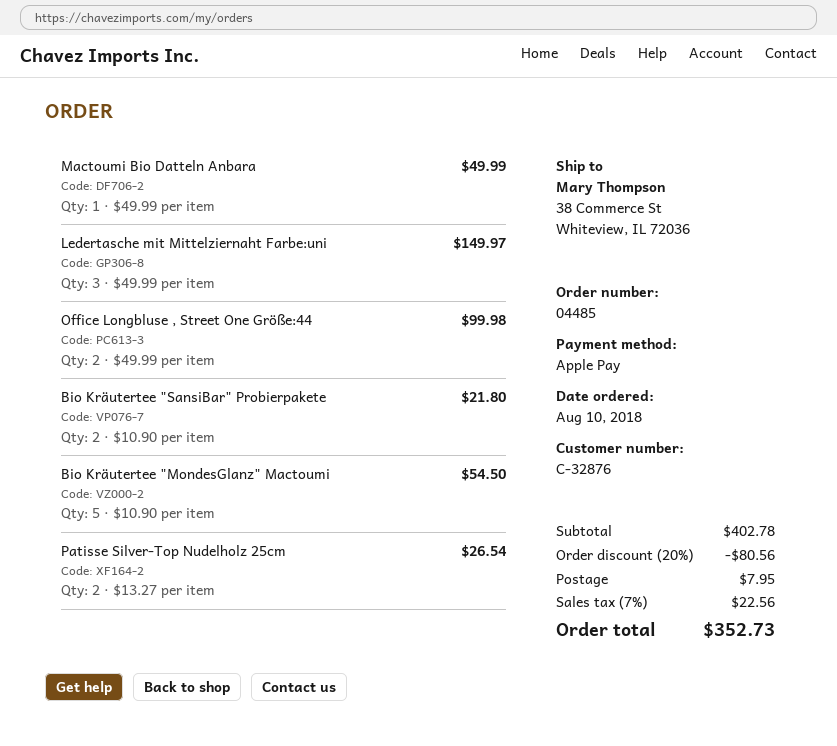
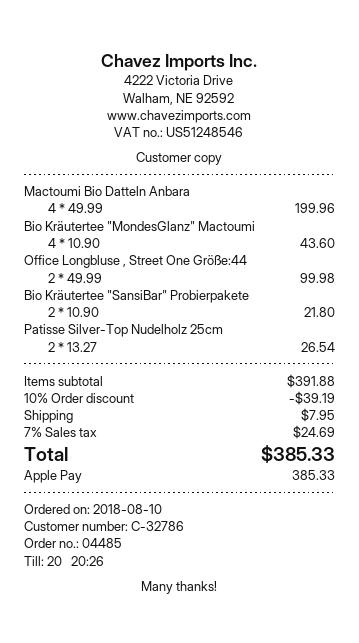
customer number: C-32876 -> C-32786
Mactoumi Bio Datteln Anbara: 1 x 49.99 = 49.99 -> 4 x 49.99 = 199.96
Ledertasche mit Mittelziernaht Farbe:uni: 3 x 49.99 = 149.97 -> none
Bio Kräutertee "MondesGlanz" Mactoumi: 5 x 10.90 = 54.50 -> 4 x 10.90 = 43.60
subtotal: 402.78 -> 391.88
discount: 20% = 80.56 -> 10% = 39.19
tax: 7% = 22.56 -> 7% = 24.69
total: 352.73 -> 385.33

